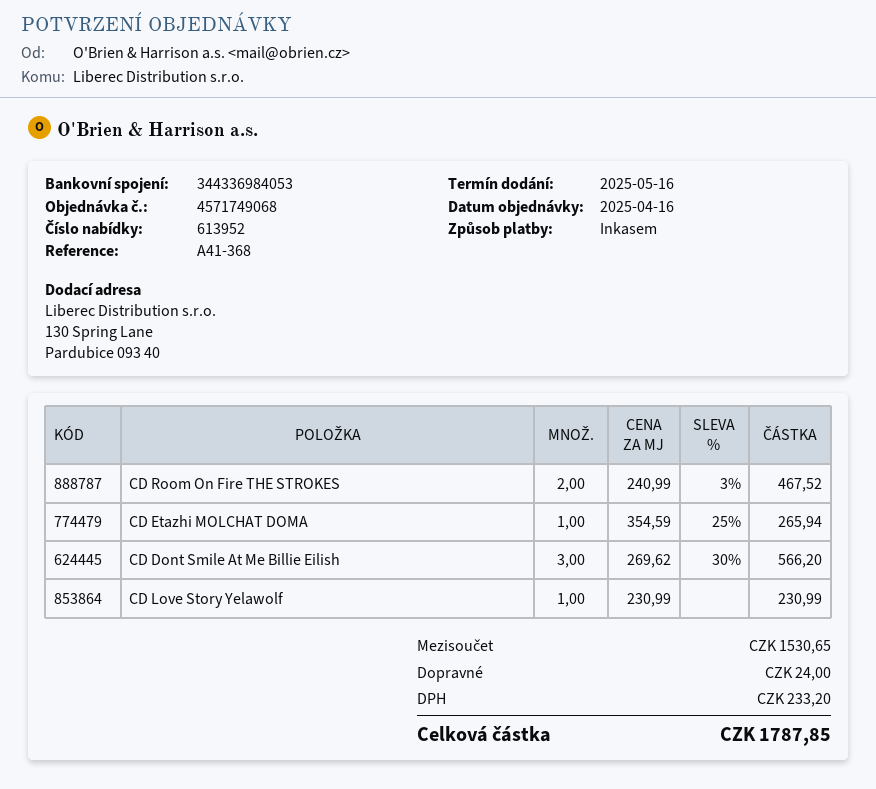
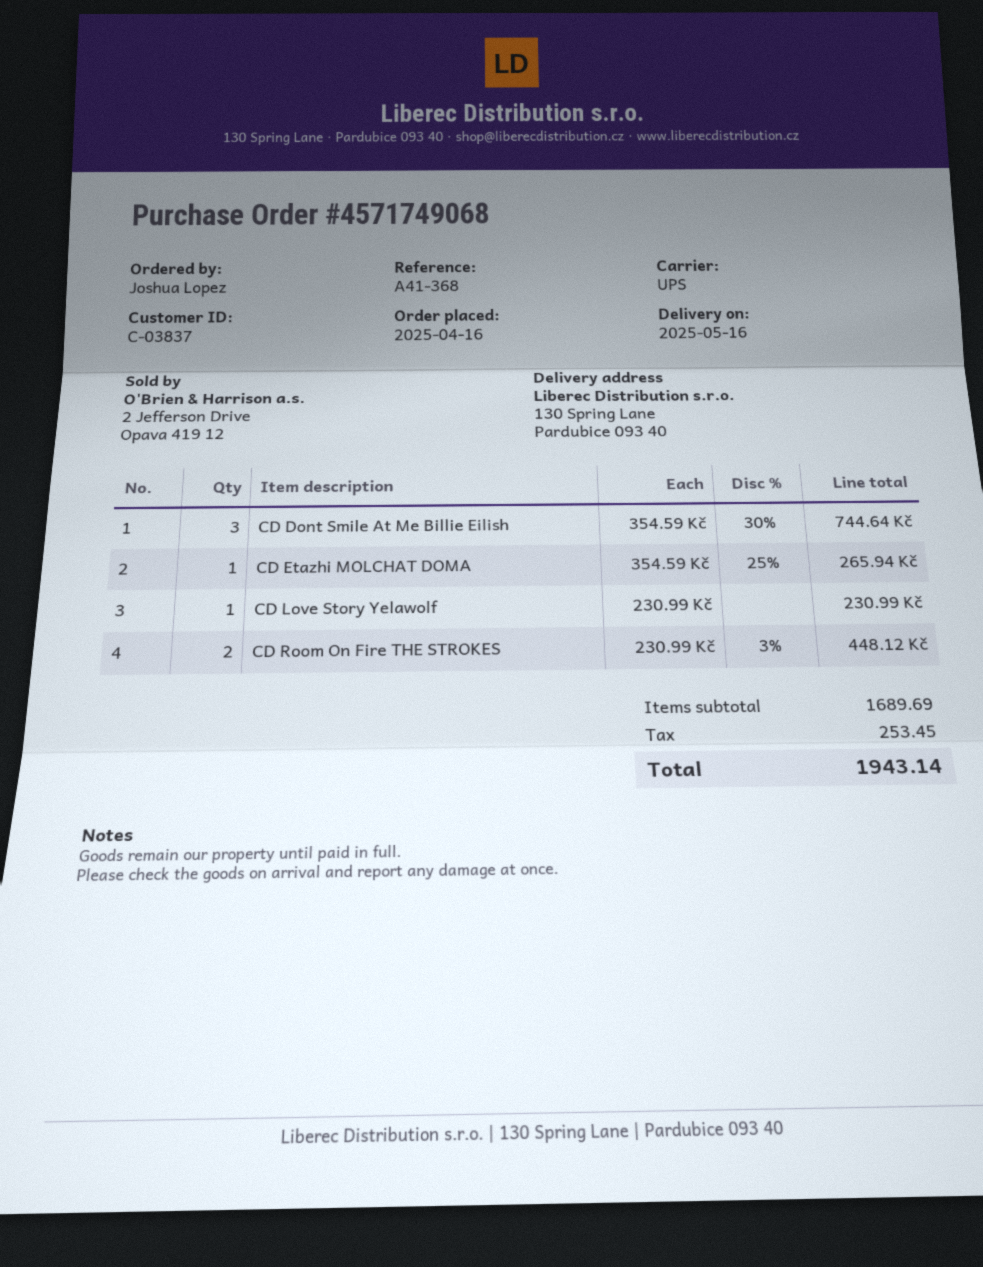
CD Room On Fire THE STROKES: 2 x 240.99 - 3% = 467.52 -> 2 x 230.99 - 3% = 448.12
CD Dont Smile At Me Billie Eilish: 3 x 269.62 - 30% = 566.20 -> 3 x 354.59 - 30% = 744.64
subtotal: 1530.65 -> 1689.69
shipping: 24.00 -> none
tax: 233.20 -> 253.45
total: 1787.85 -> 1943.14

